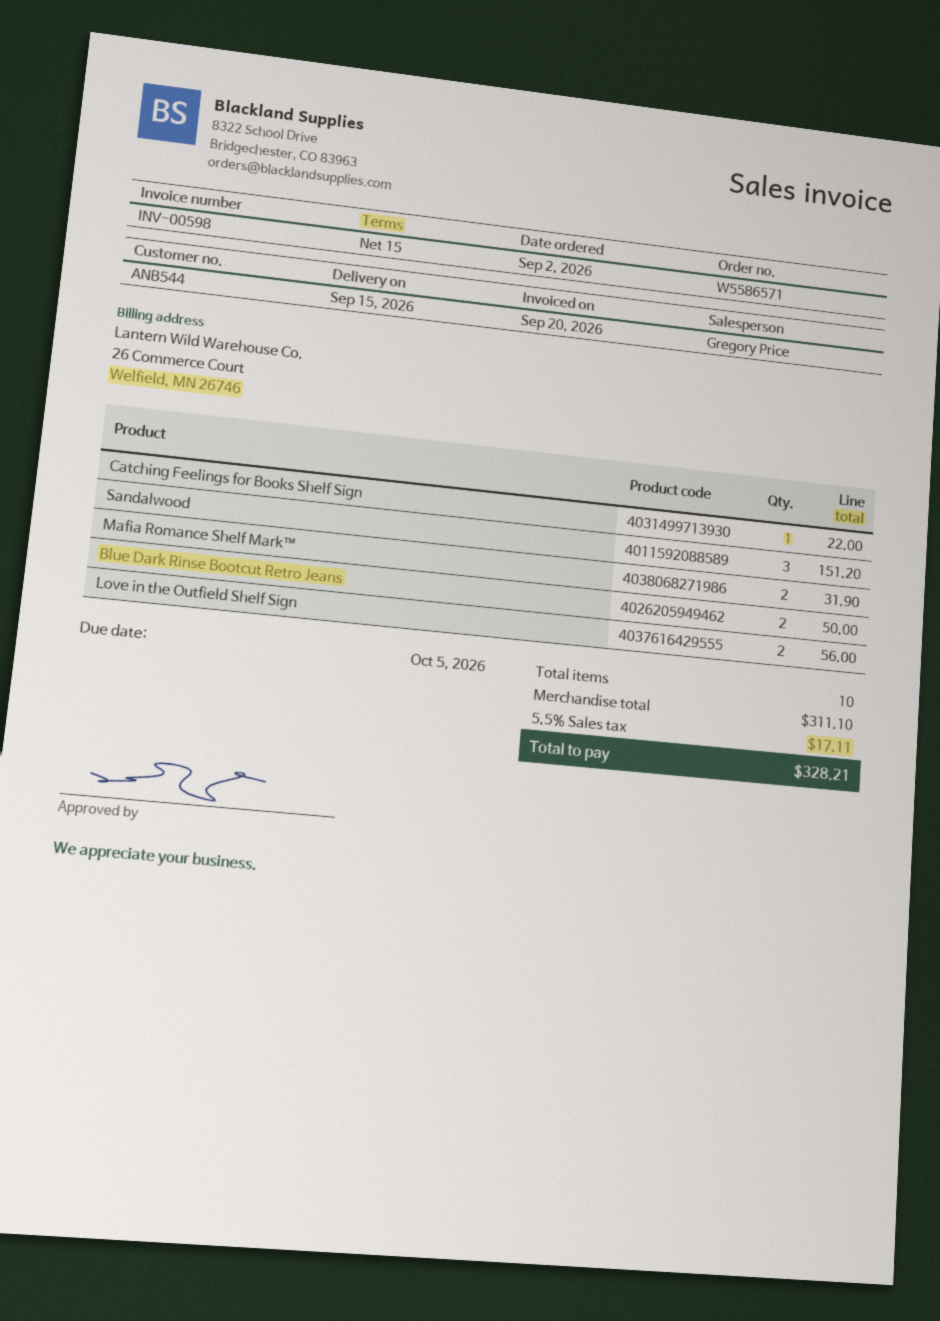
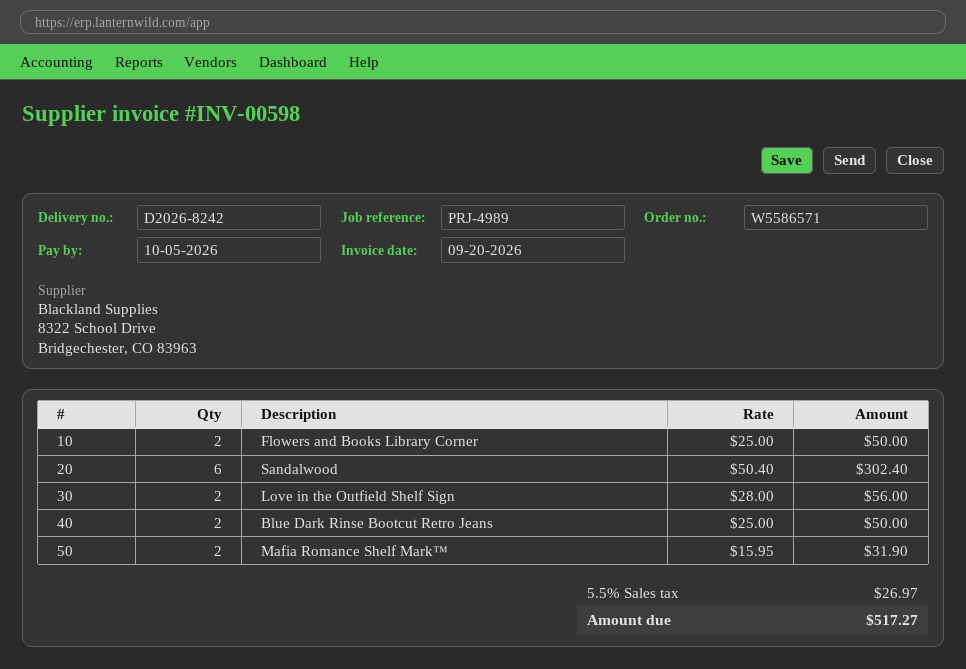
Catching Feelings for Books Shelf Sign: 1 for 22.00 -> none
Sandalwood: 3 for 151.20 -> 6 for 302.40
Flowers and Books Library Corner: none -> 2 for 50.00
tax: 5.5% = 17.11 -> 5.5% = 26.97
total: 328.21 -> 517.27

